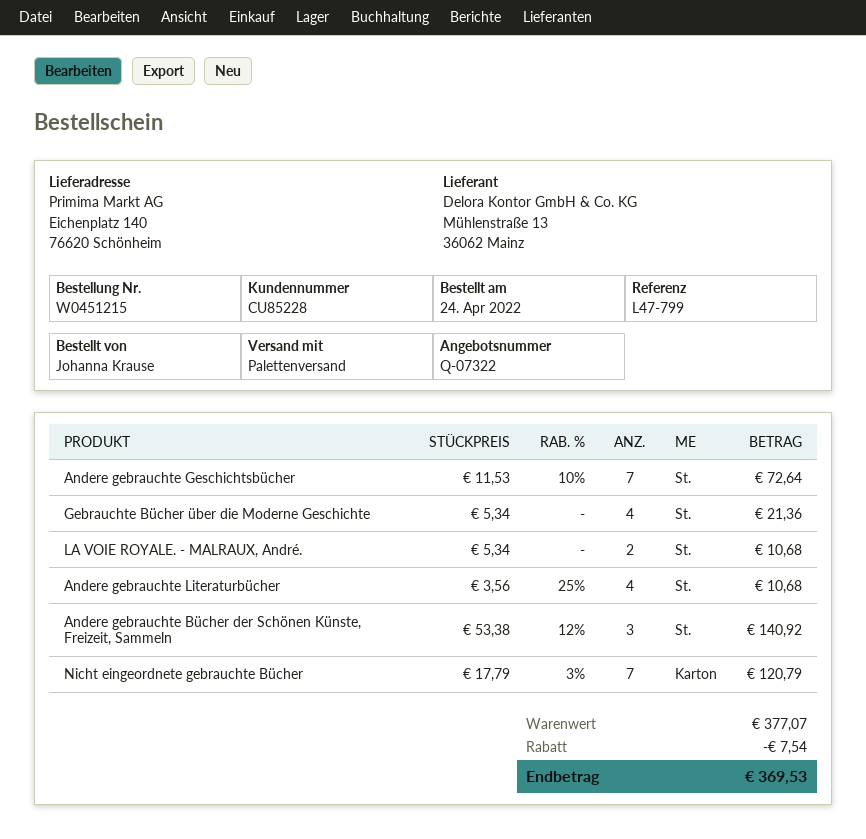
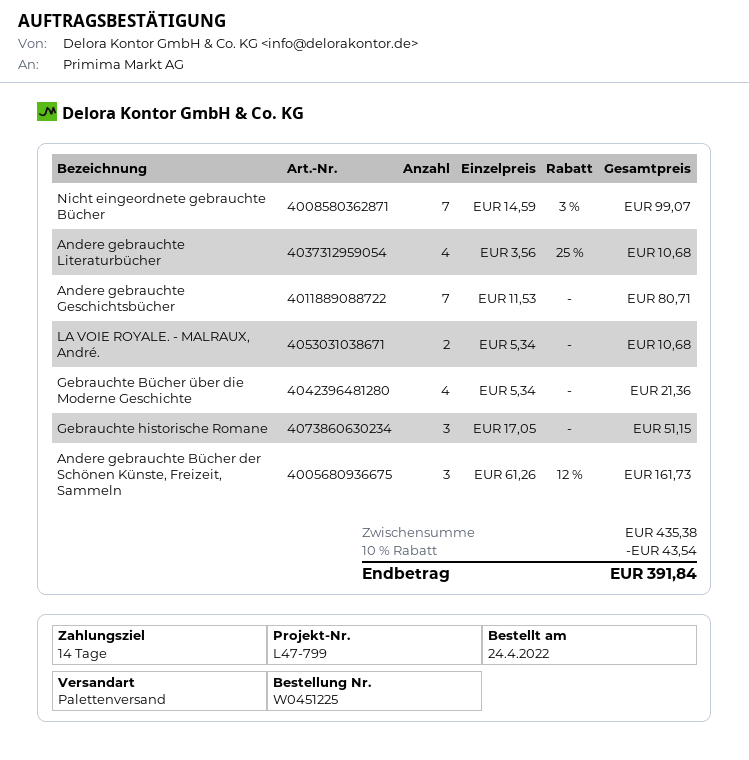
order number: W0451215 -> W0451225
Andere gebrauchte Geschichtsbücher: 7 x 11.53 - 10% = 72.64 -> 7 x 11.53 = 80.71
Andere gebrauchte Bücher der Schönen Künste, Freizeit, Sammeln: 3 x 53.38 - 12% = 140.92 -> 3 x 61.26 - 12% = 161.73
Nicht eingeordnete gebrauchte Bücher: 7 x 17.79 - 3% = 120.79 -> 7 x 14.59 - 3% = 99.07
Gebrauchte historische Romane: none -> 3 x 17.05 = 51.15
subtotal: 377.07 -> 435.38
discount: 7.54 -> 43.54
total: 369.53 -> 391.84

